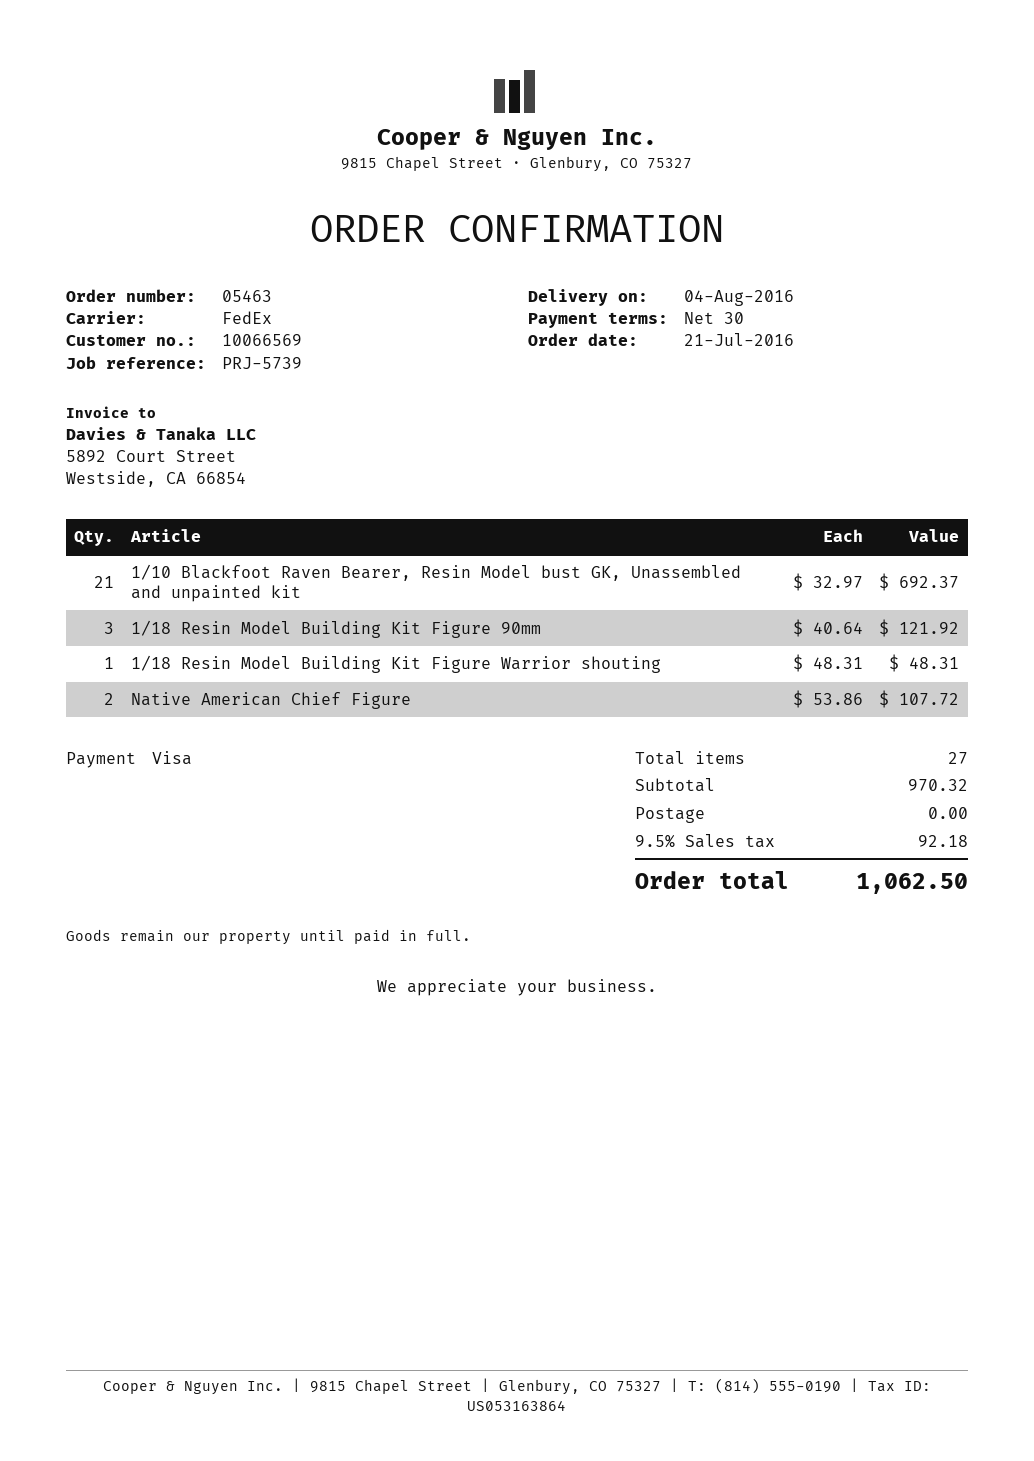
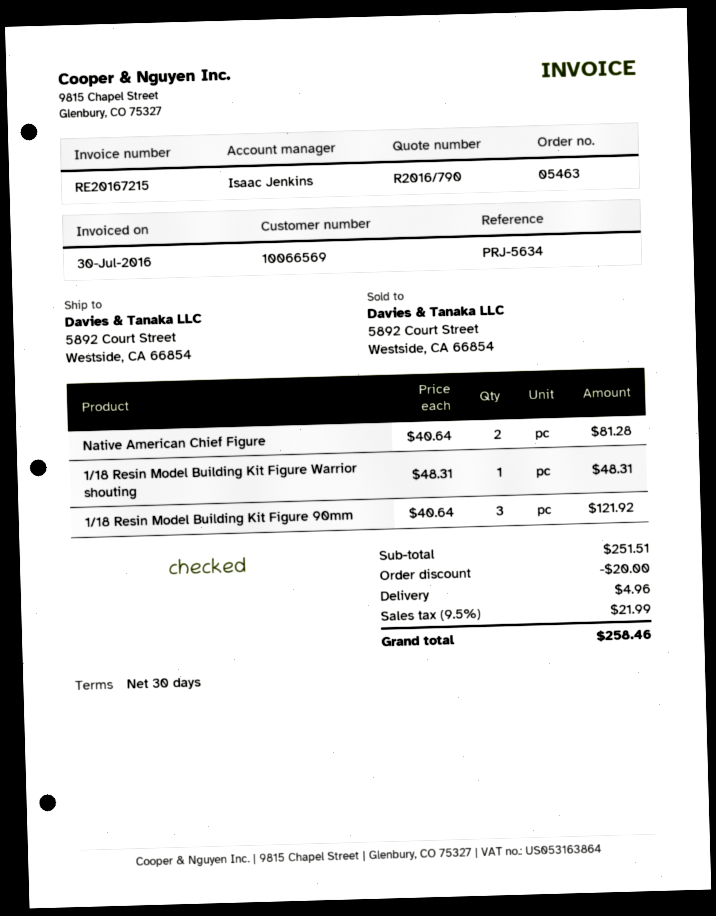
reference: PRJ-5739 -> PRJ-5634
1/10 Blackfoot Raven Bearer, Resin Model bust GK, Unassembled and unpainted kit: 21 x 32.97 = 692.37 -> none
Native American Chief Figure: 2 x 53.86 = 107.72 -> 2 x 40.64 = 81.28
subtotal: 970.32 -> 251.51
discount: none -> 20.00
shipping: 0.00 -> 4.96
tax: 9.5% = 92.18 -> 9.5% = 21.99
total: 1062.50 -> 258.46

